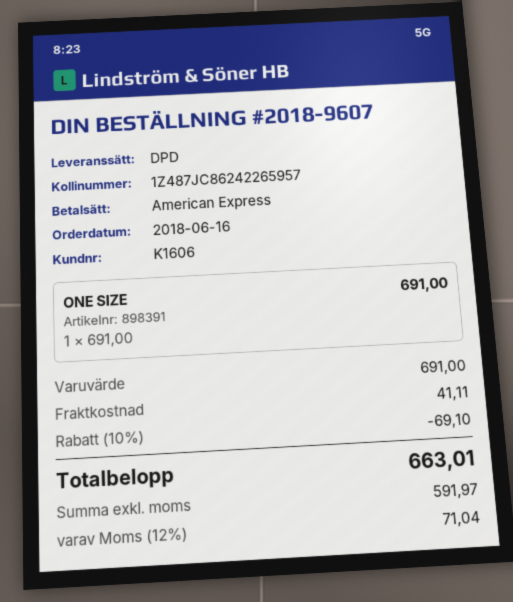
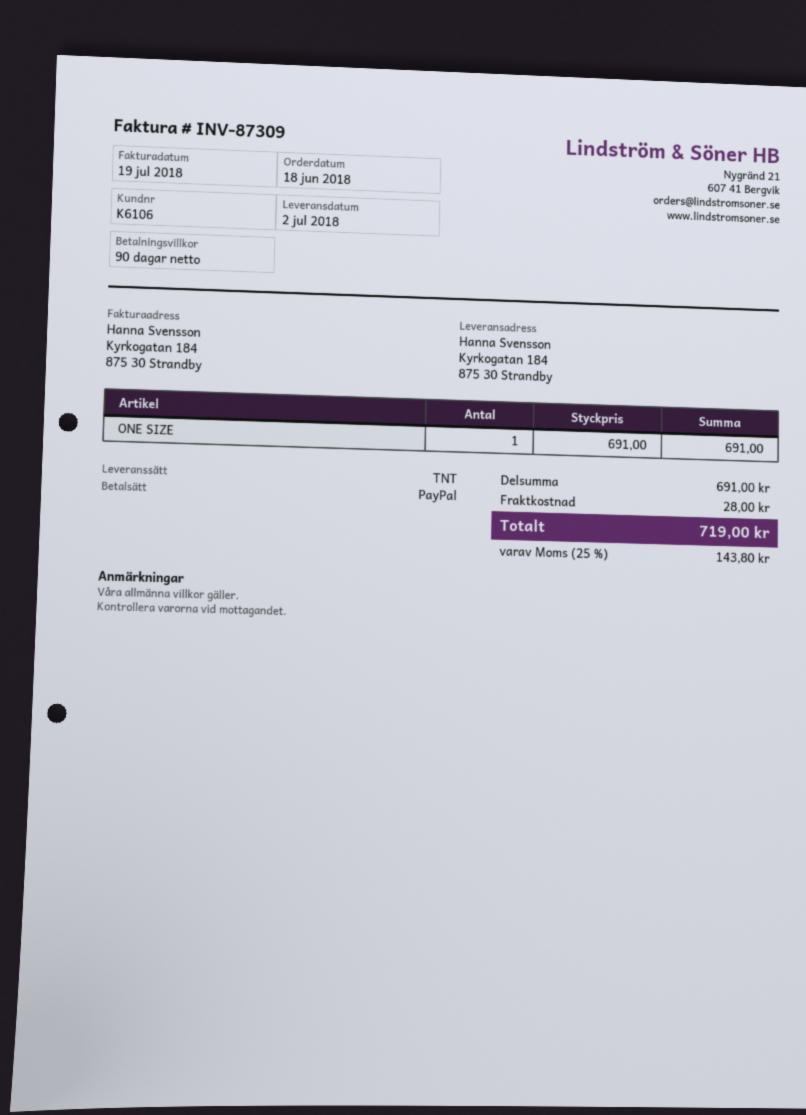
order date: 2018-06-16 -> 2018-06-18
customer number: K1606 -> K6106
payment method: American Express -> PayPal
shipping method: DPD -> TNT
discount: 10% = 69.10 -> none
shipping: 41.11 -> 28.00
tax: 12% = 71.04 -> 25% = 143.80
total: 663.01 -> 719.00

